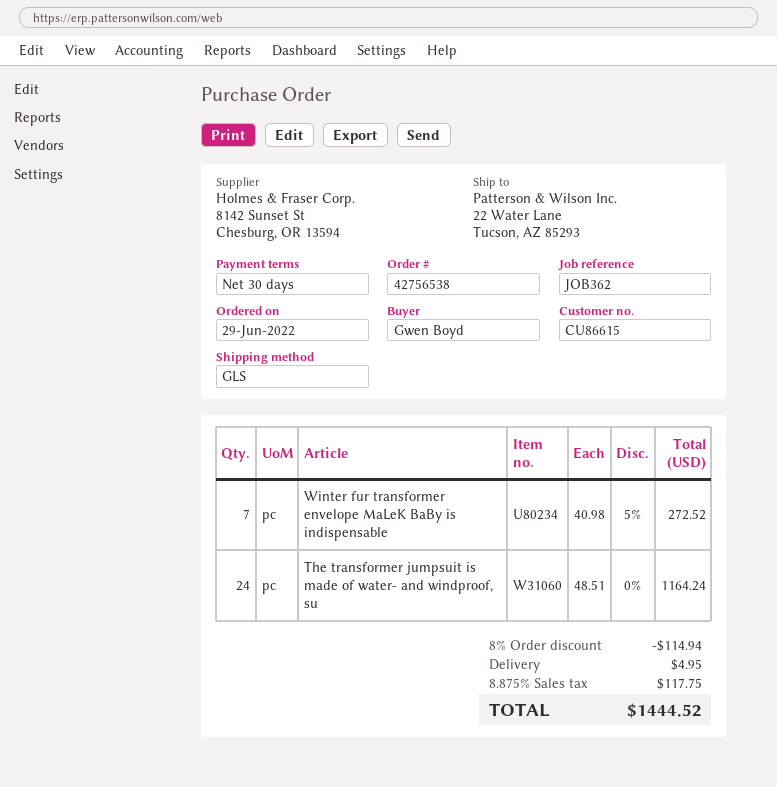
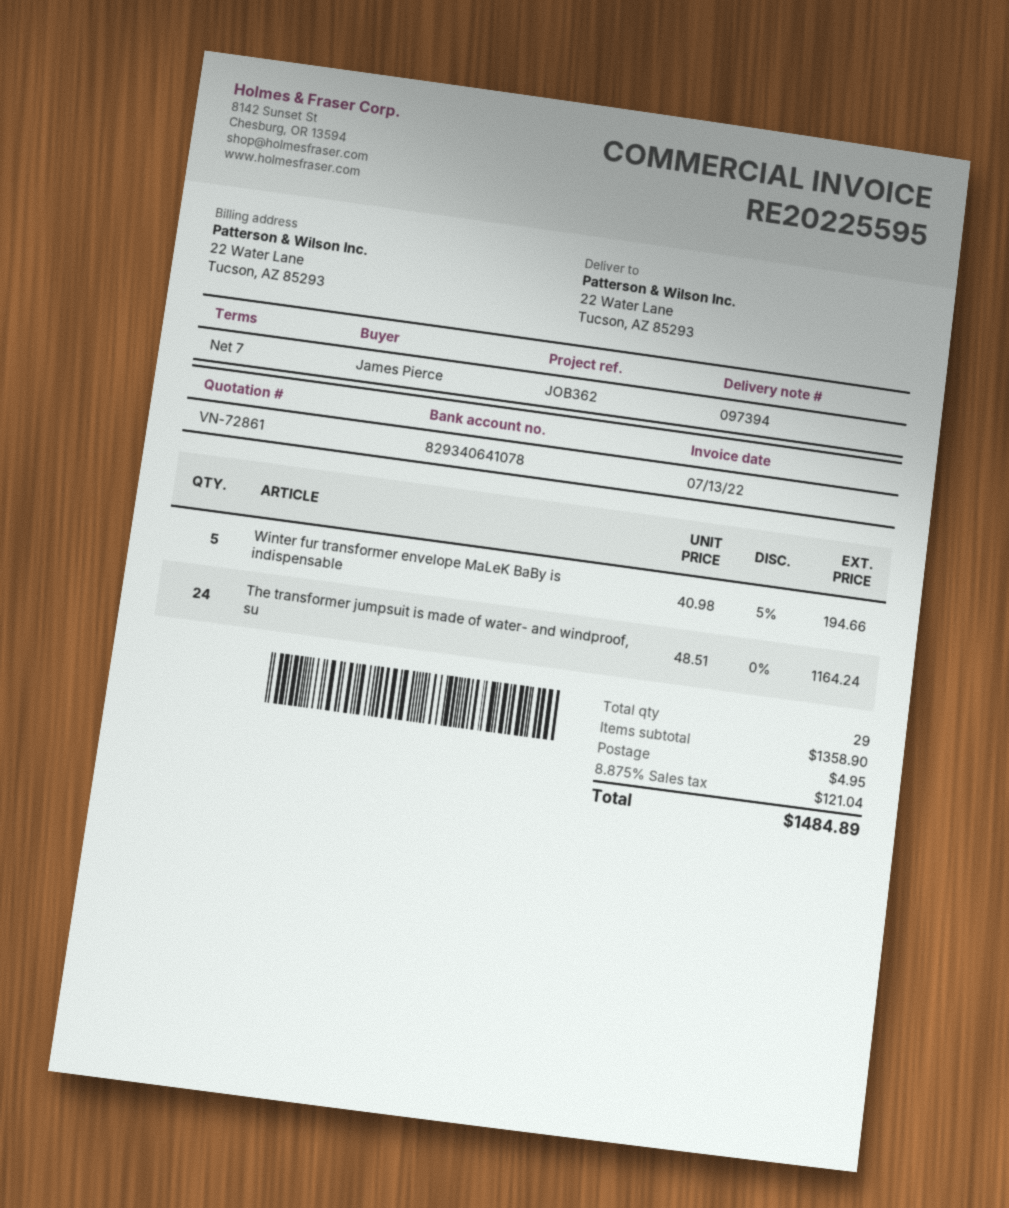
payment terms: 30 days -> 7 days
ordered by: Gwen Boyd -> James Pierce
Winter fur transformer envelope MaLeK BaBy is indispensable: 7 x 40.98 - 5% = 272.52 -> 5 x 40.98 - 5% = 194.66
discount: 8% = 114.94 -> none
tax: 8.875% = 117.75 -> 8.875% = 121.04
total: 1444.52 -> 1484.89

